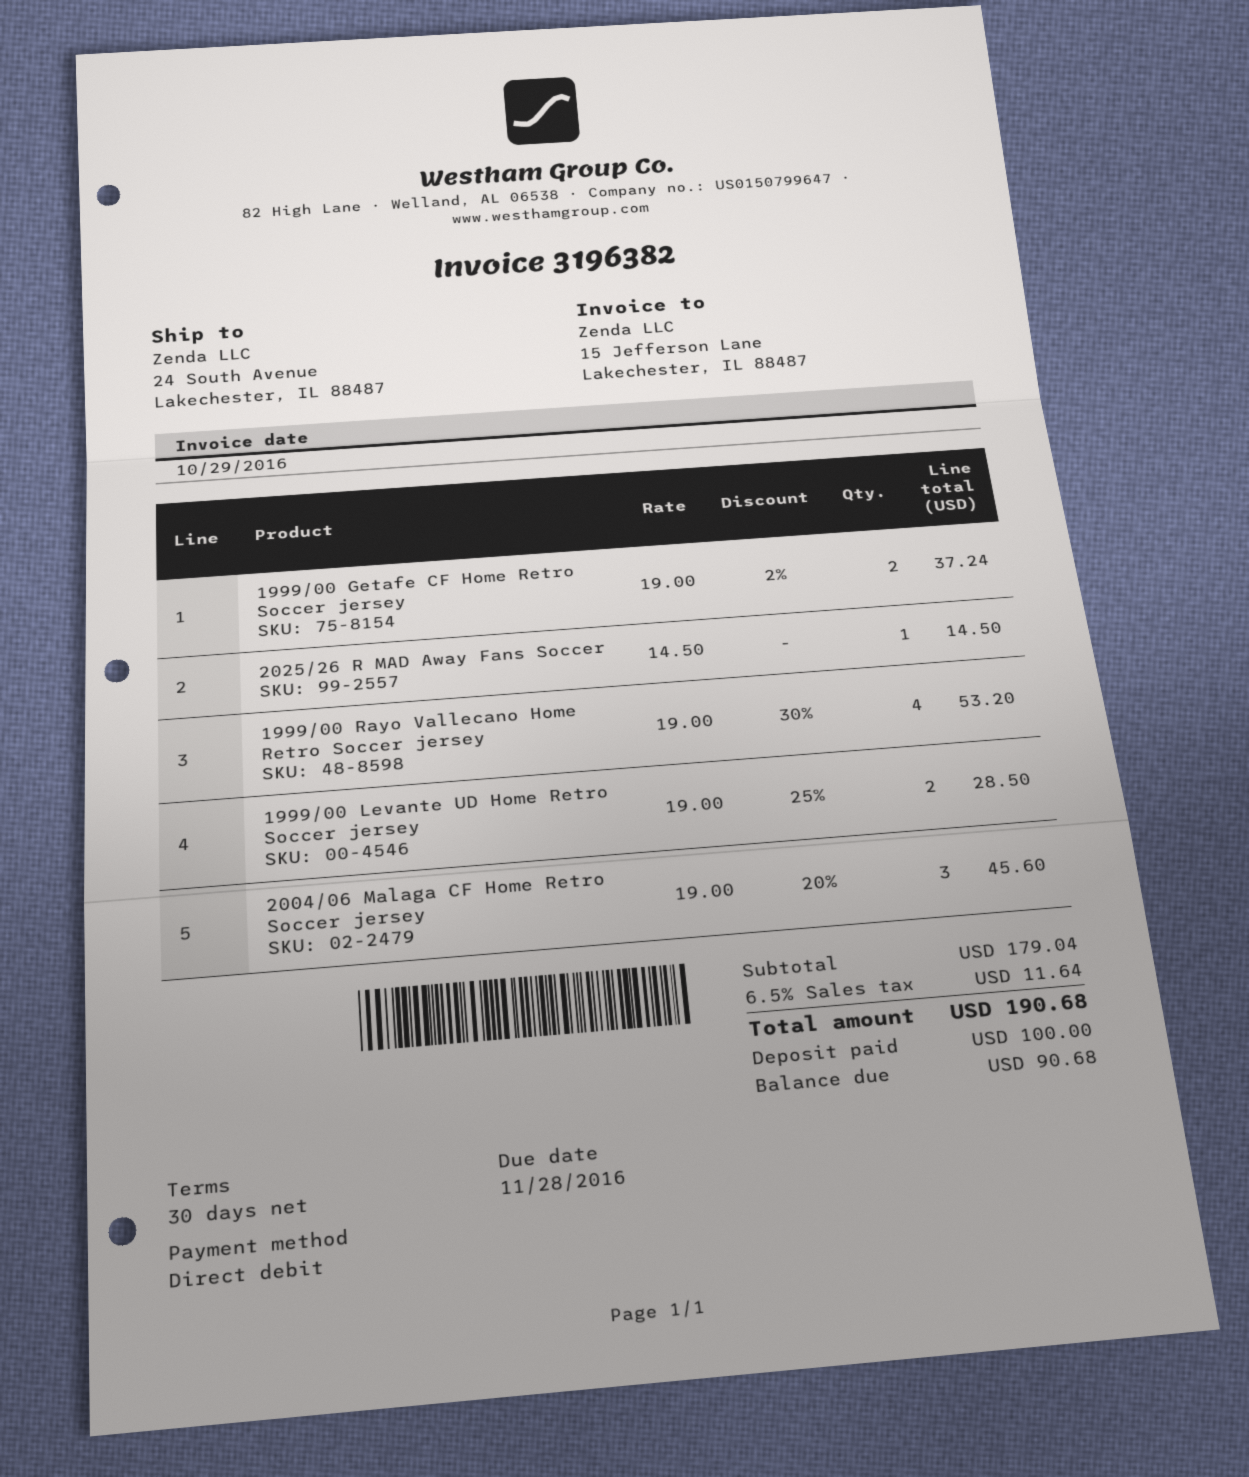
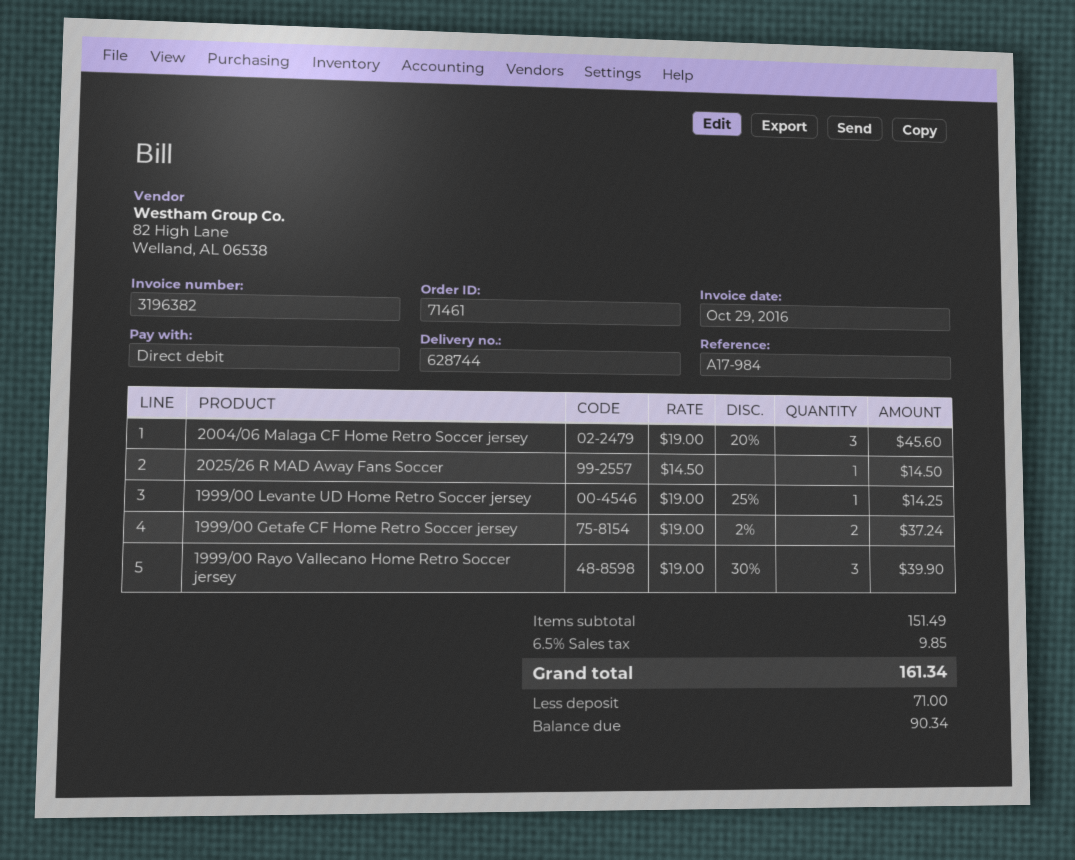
1999/00 Rayo Vallecano Home Retro Soccer jersey: 4 x 19.00 - 30% = 53.20 -> 3 x 19.00 - 30% = 39.90
1999/00 Levante UD Home Retro Soccer jersey: 2 x 19.00 - 25% = 28.50 -> 1 x 19.00 - 25% = 14.25
subtotal: 179.04 -> 151.49
tax: 6.5% = 11.64 -> 6.5% = 9.85
total: 190.68 -> 161.34
deposit: 100.00 -> 71.00
balance: 90.68 -> 90.34

